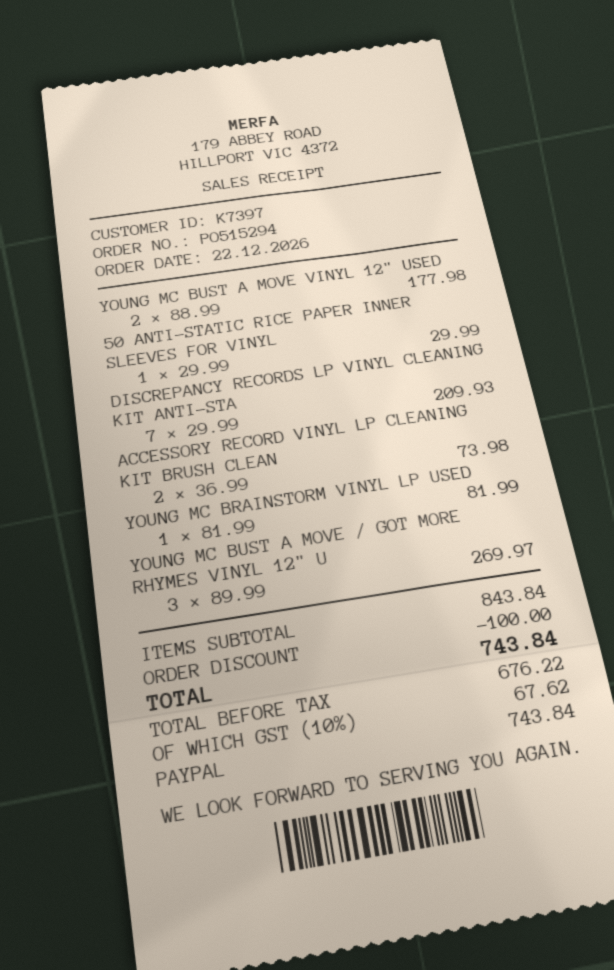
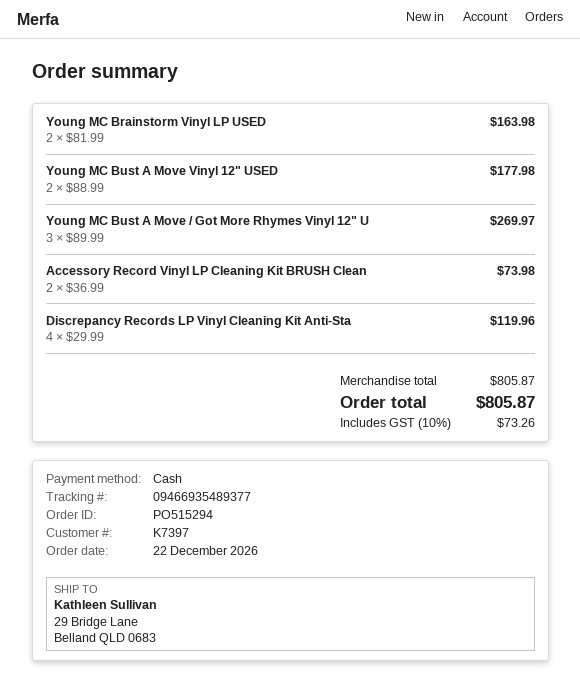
payment method: PayPal -> cash
50 ANTI-STATIC RICE PAPER INNER SLEEVES FOR VINYL: 1 x 29.99 = 29.99 -> none
DISCREPANCY RECORDS LP VINYL CLEANING KIT ANTI-STA: 7 x 29.99 = 209.93 -> 4 x 29.99 = 119.96
YOUNG MC BRAINSTORM VINYL LP USED: 1 x 81.99 = 81.99 -> 2 x 81.99 = 163.98
subtotal: 843.84 -> 805.87
discount: 100.00 -> none
tax: 10% = 67.62 -> 10% = 73.26
total: 743.84 -> 805.87

